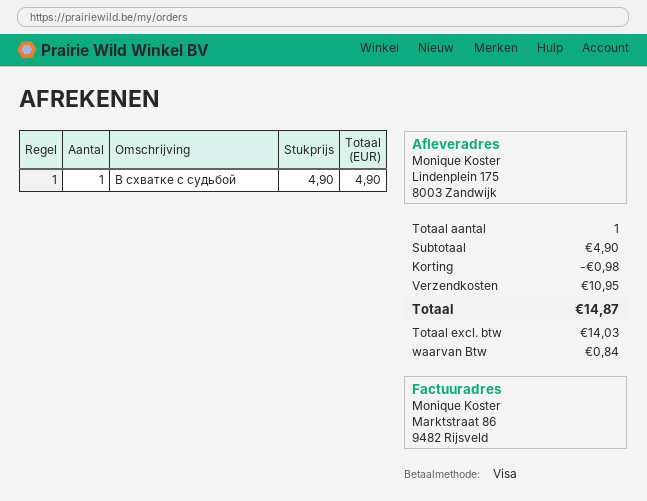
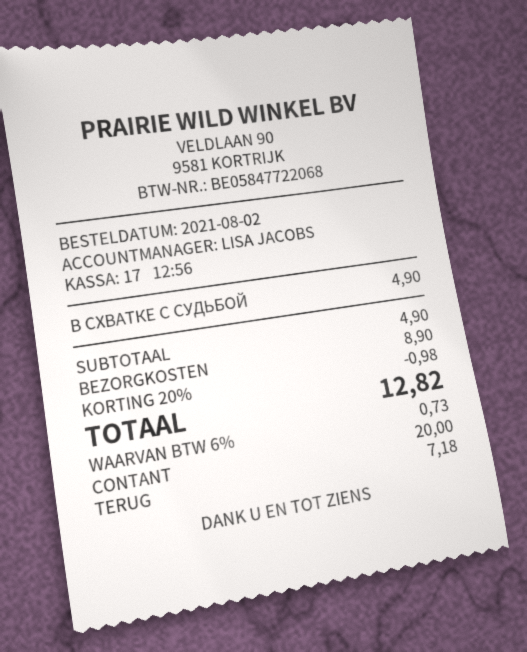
payment method: Visa -> cash
shipping: 10.95 -> 8.90
tax: 0.84 -> 0.73
total: 14.87 -> 12.82

